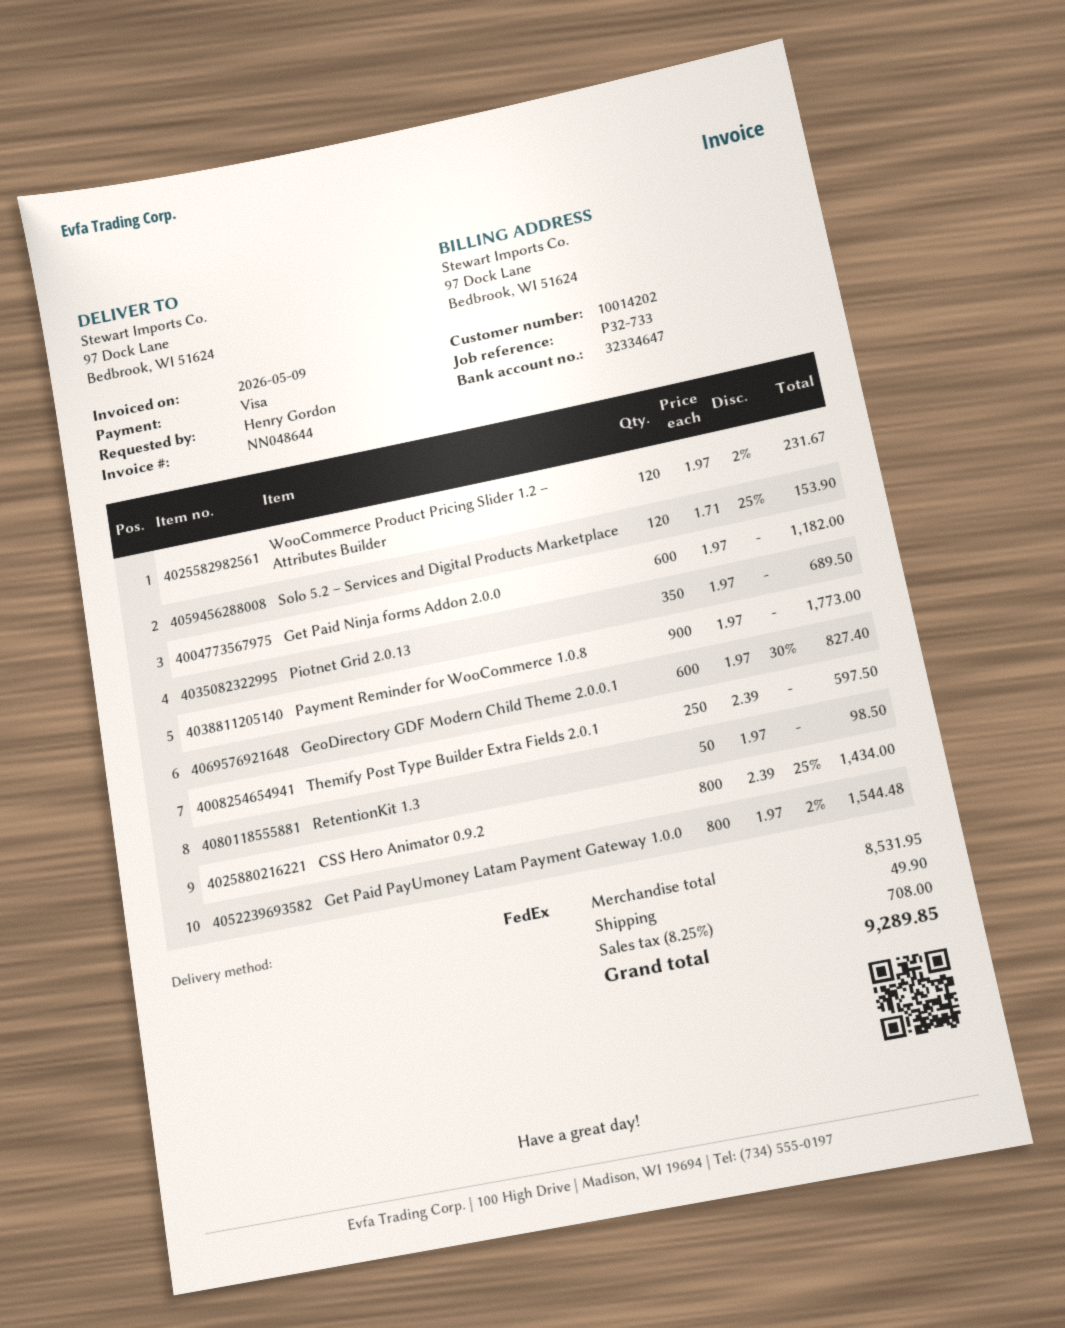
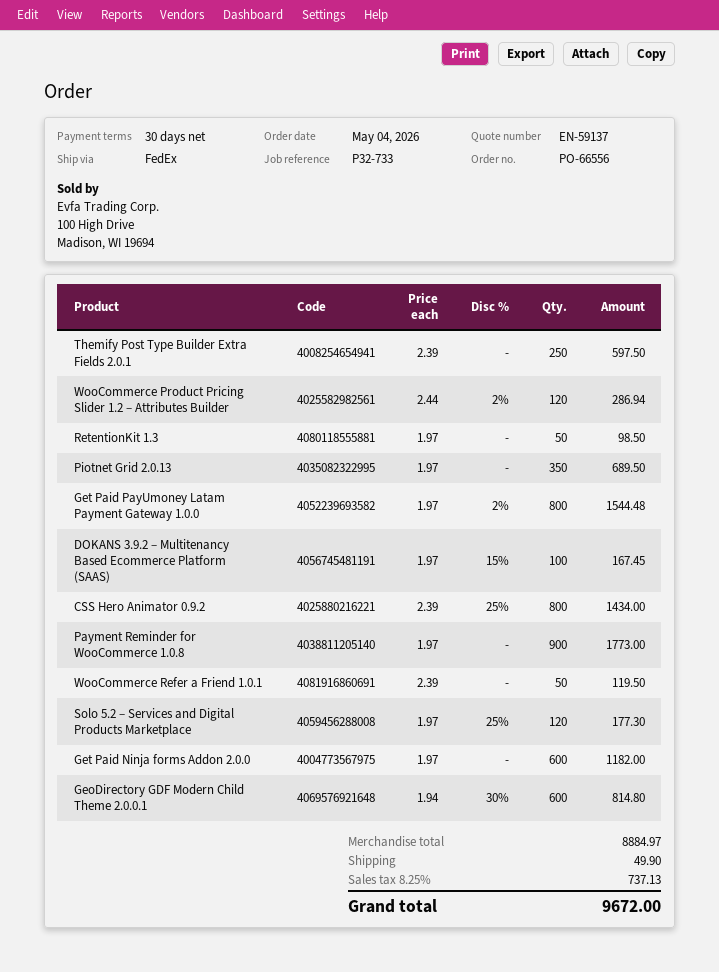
WooCommerce Product Pricing Slider 1.2 – Attributes Builder: 120 x 1.97 - 2% = 231.67 -> 120 x 2.44 - 2% = 286.94
Solo 5.2 – Services and Digital Products Marketplace: 120 x 1.71 - 25% = 153.90 -> 120 x 1.97 - 25% = 177.30
GeoDirectory GDF Modern Child Theme 2.0.0.1: 600 x 1.97 - 30% = 827.40 -> 600 x 1.94 - 30% = 814.80
DOKANS 3.9.2 – Multitenancy Based Ecommerce Platform (SAAS): none -> 100 x 1.97 - 15% = 167.45
WooCommerce Refer a Friend 1.0.1: none -> 50 x 2.39 = 119.50
subtotal: 8531.95 -> 8884.97
tax: 8.25% = 708.00 -> 8.25% = 737.13
total: 9289.85 -> 9672.00

